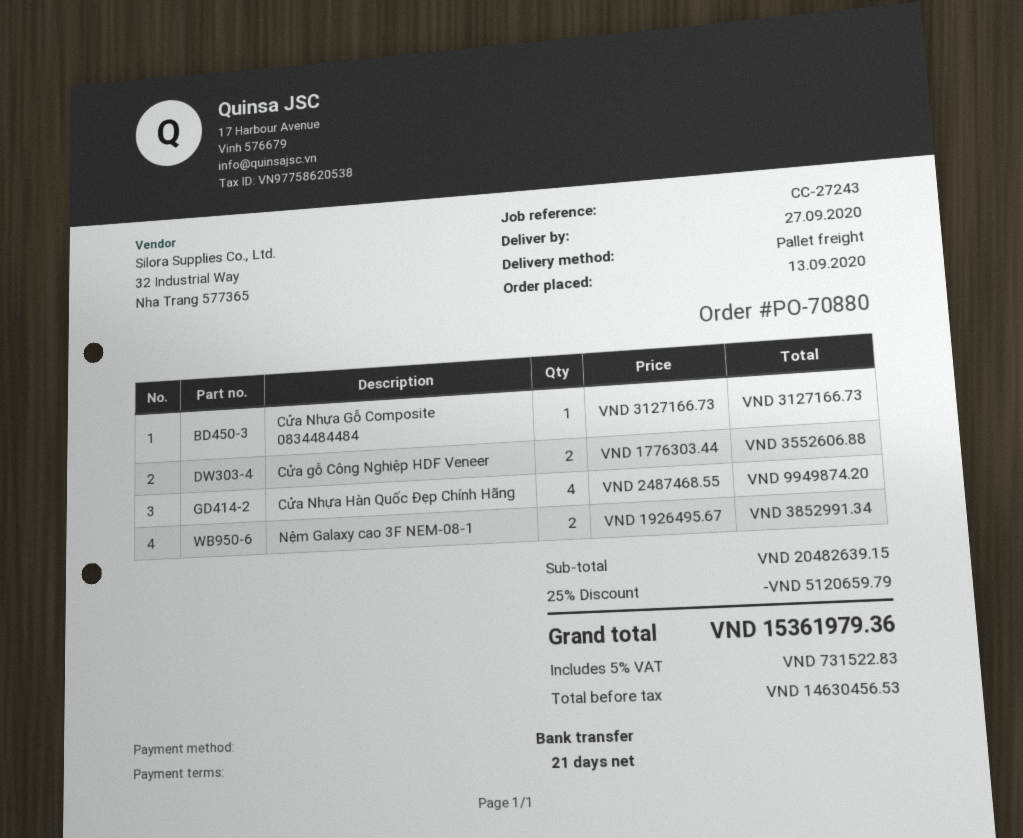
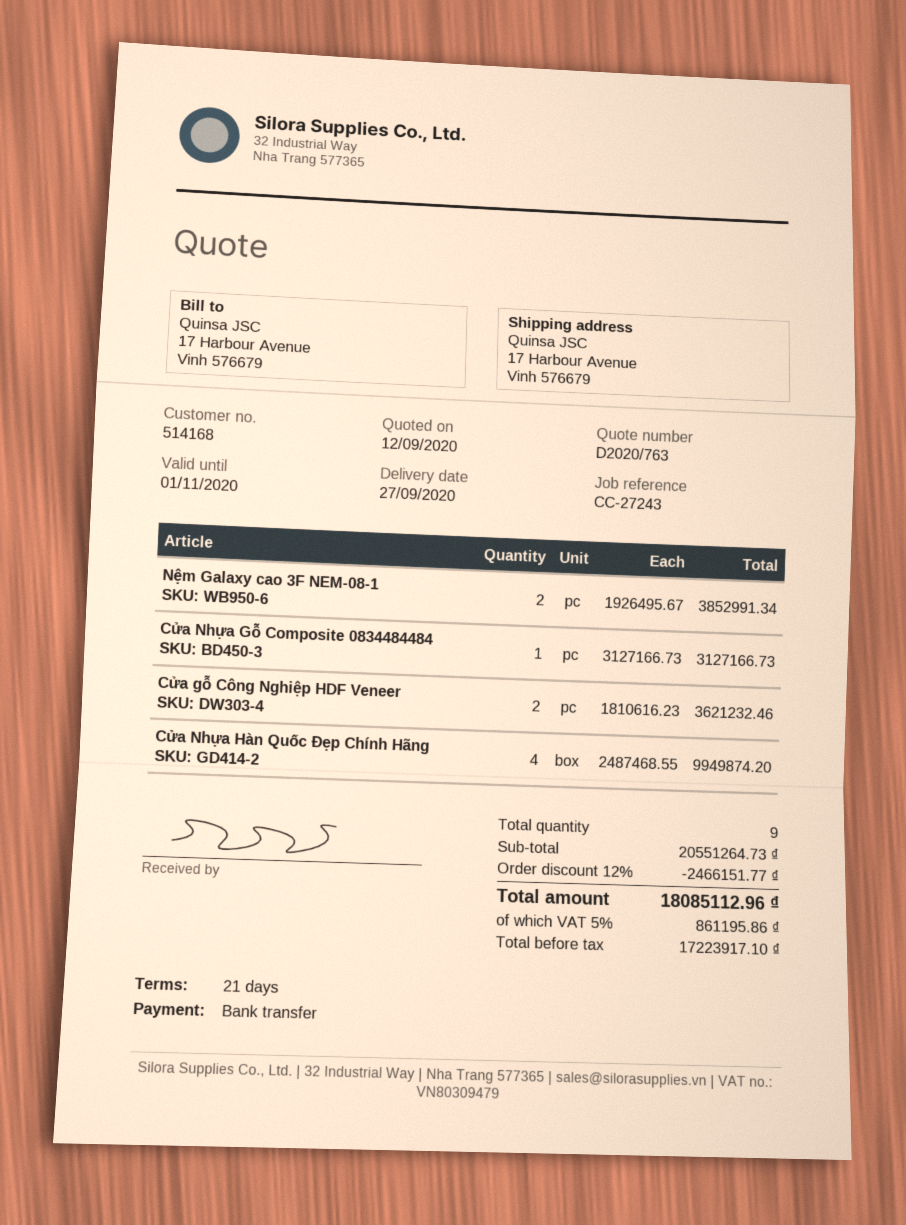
Cửa gỗ Công Nghiệp HDF Veneer: 2 x 1776303.44 = 3552606.88 -> 2 x 1810616.23 = 3621232.46
subtotal: 20482639.15 -> 20551264.73
discount: 25% = 5120659.79 -> 12% = 2466151.77
net: 14630456.53 -> 17223917.10
tax: 5% = 731522.83 -> 5% = 861195.86
total: 15361979.36 -> 18085112.96

